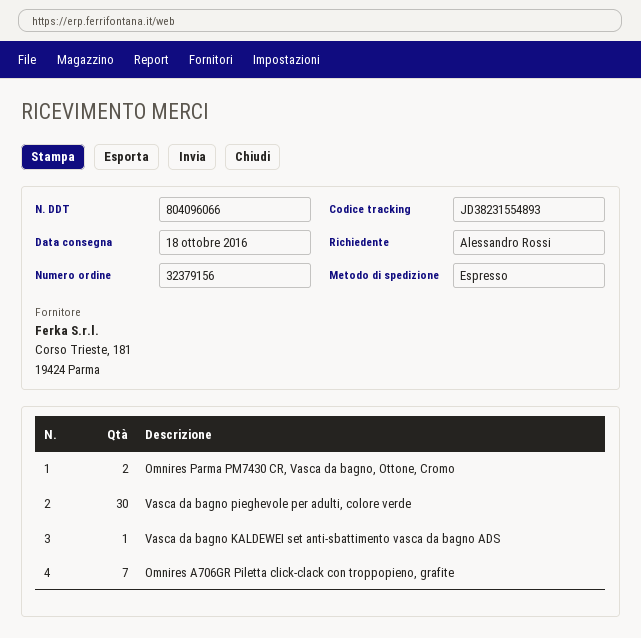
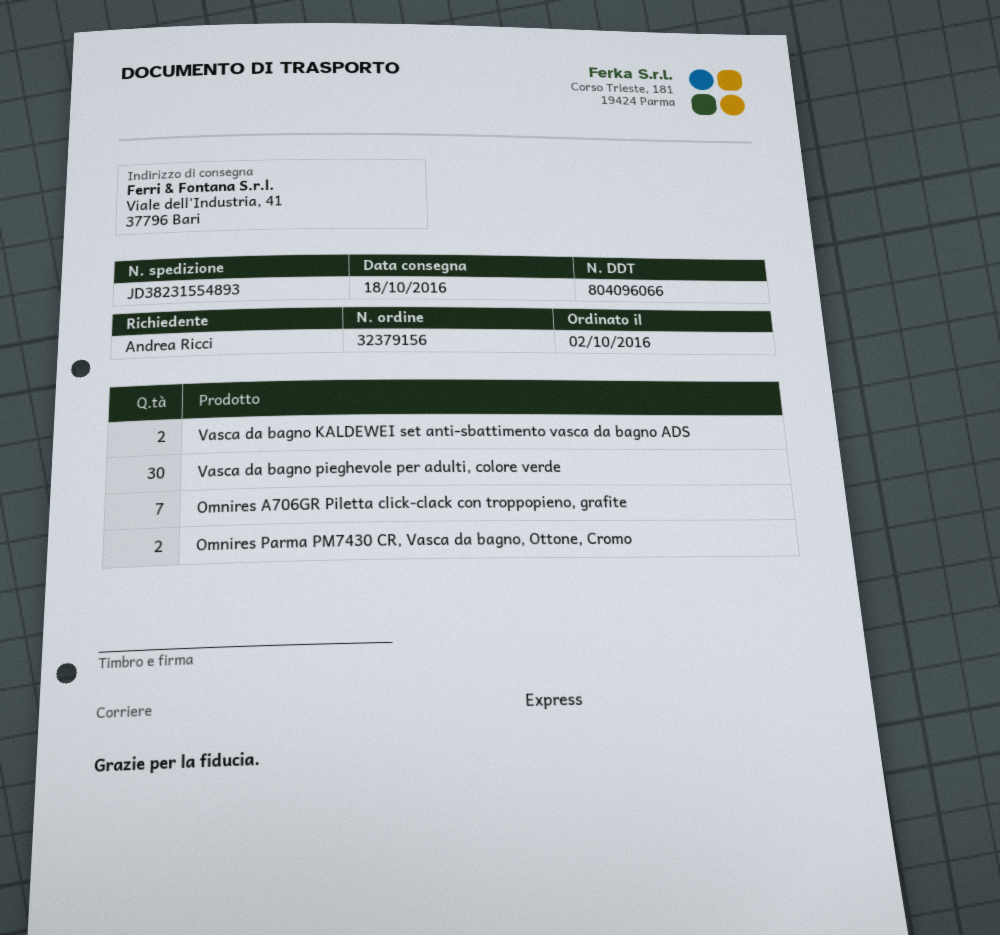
ordered by: Alessandro Rossi -> Andrea Ricci
Vasca da bagno KALDEWEI set anti-sbattimento vasca da bagno ADS: 1 -> 2

